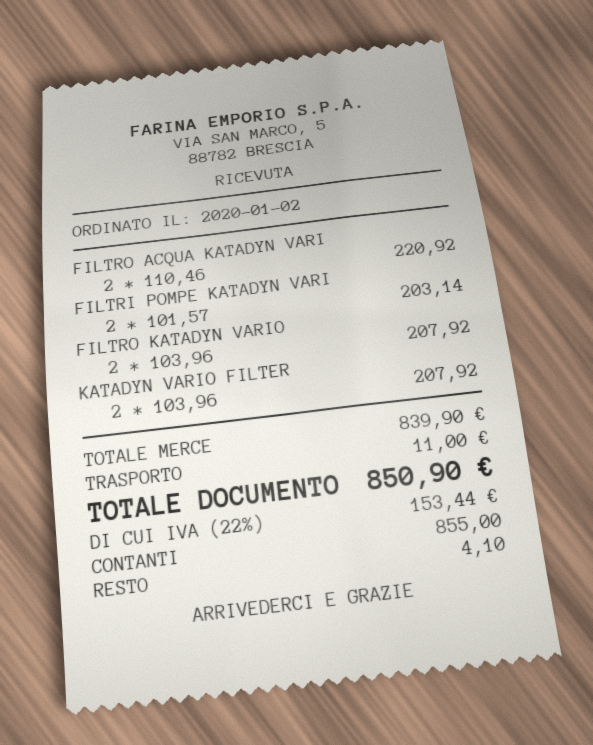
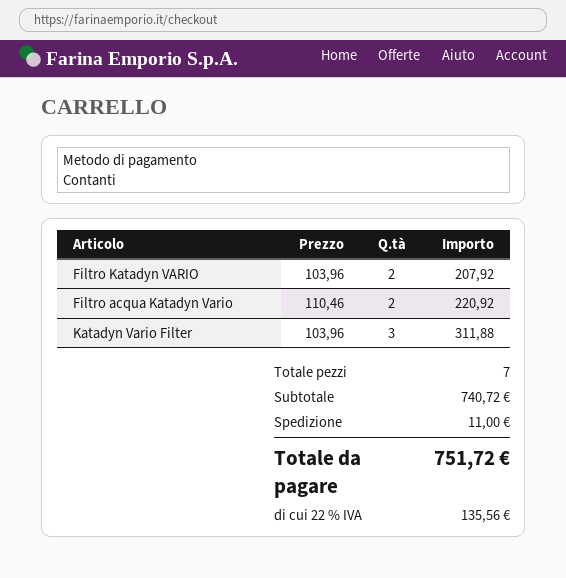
FILTRI POMPE KATADYN VARI: 2 x 101.57 = 203.14 -> none
KATADYN VARIO FILTER: 2 x 103.96 = 207.92 -> 3 x 103.96 = 311.88
subtotal: 839.90 -> 740.72
tax: 22% = 153.44 -> 22% = 135.56
total: 850.90 -> 751.72

